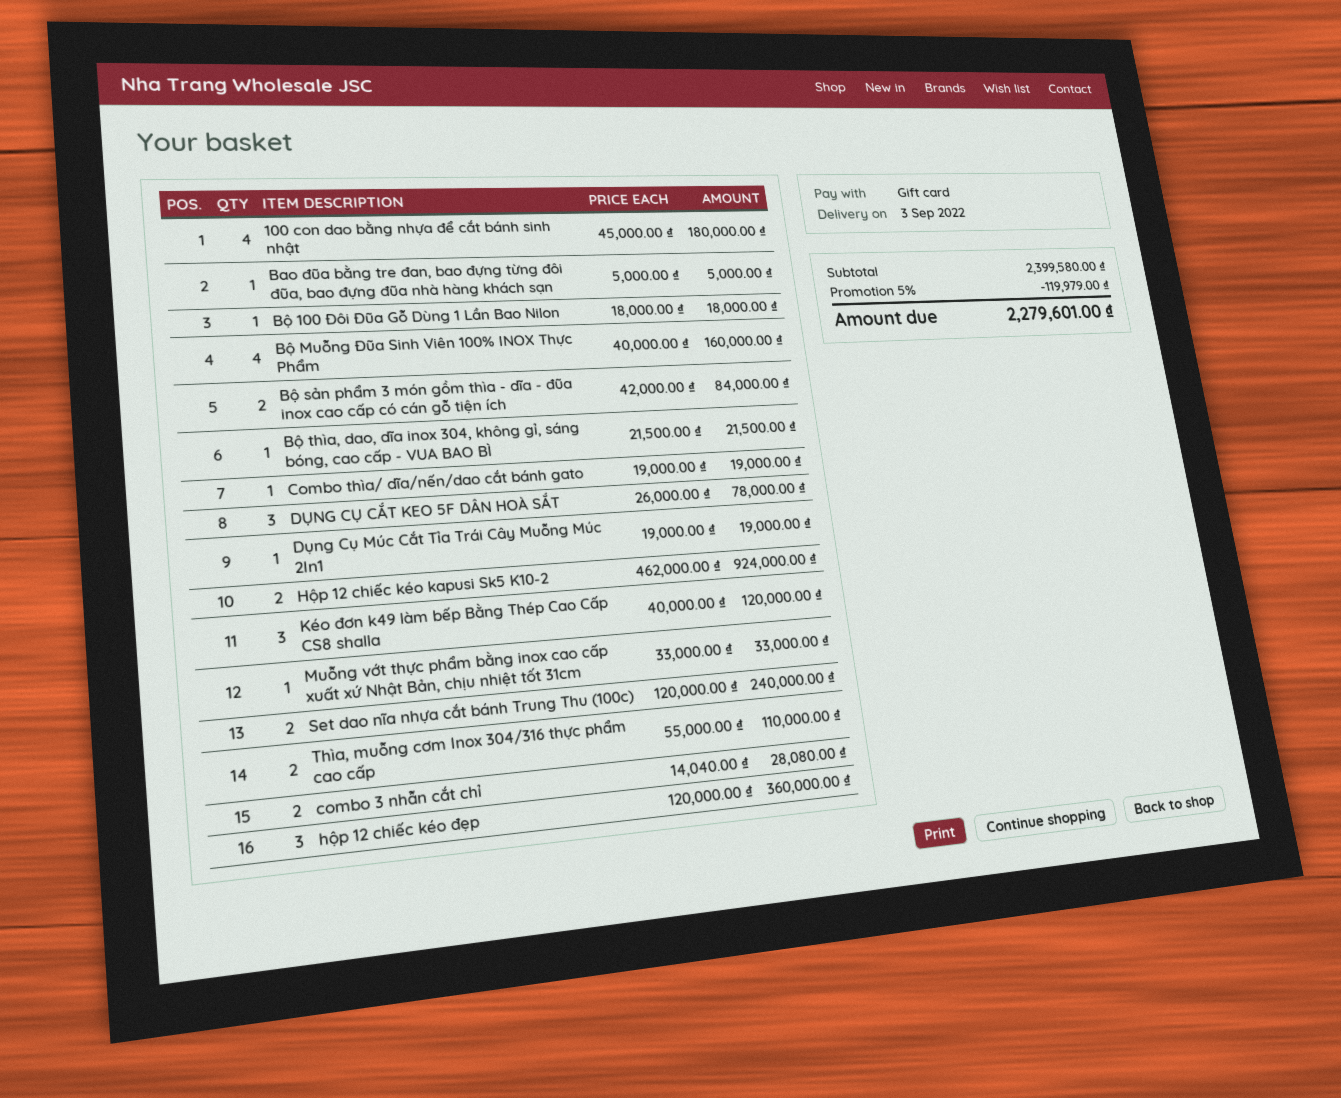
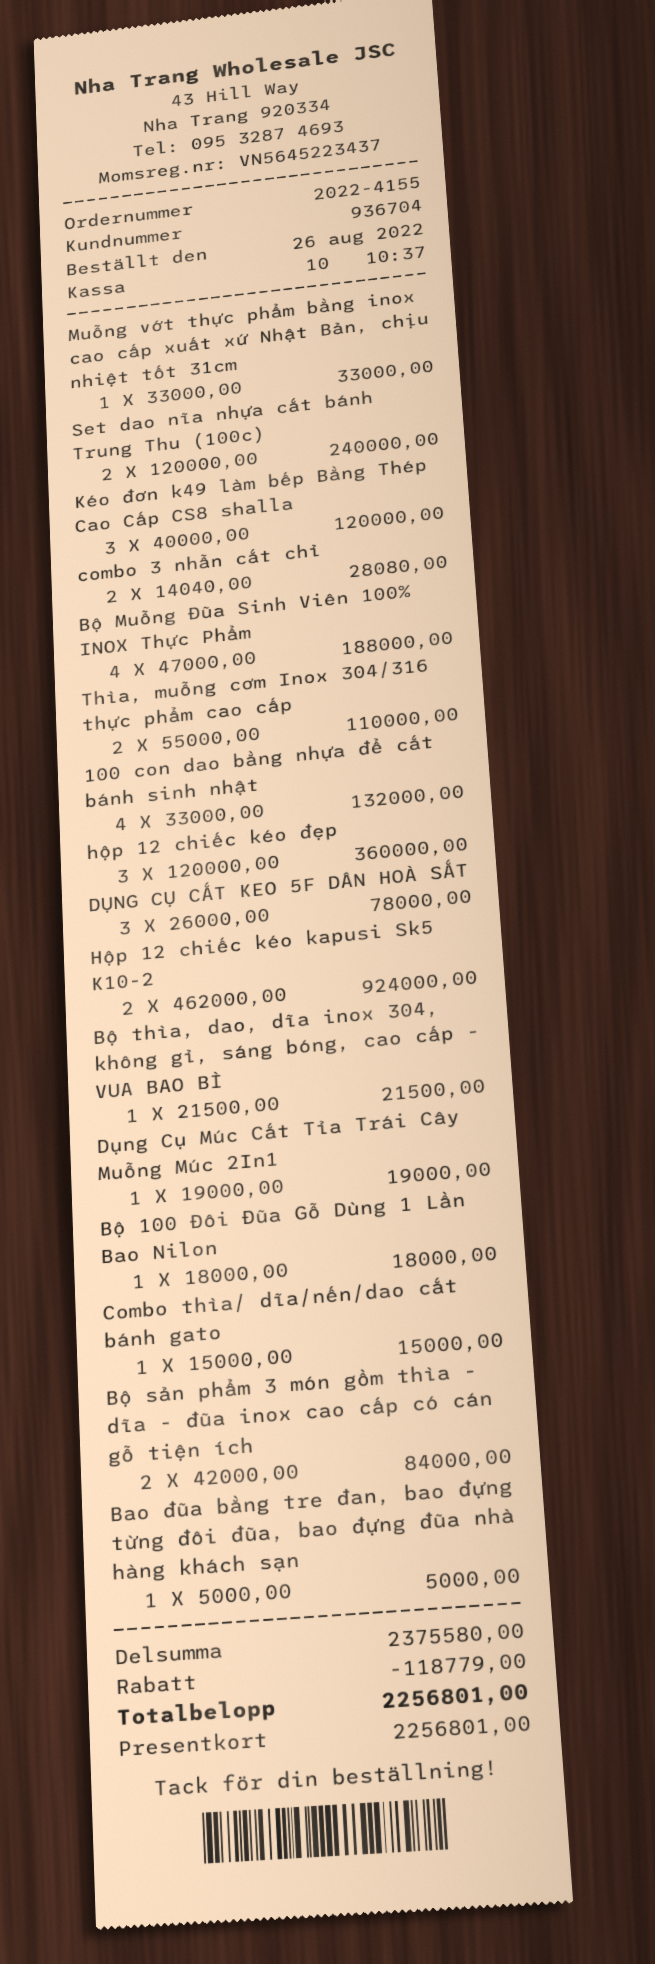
100 con dao bằng nhựa để cắt bánh sinh nhật: 4 x 45000.00 = 180000.00 -> 4 x 33000.00 = 132000.00
Bộ Muỗng Đũa Sinh Viên 100% INOX Thực Phẩm: 4 x 40000.00 = 160000.00 -> 4 x 47000.00 = 188000.00
Combo thìa/ dĩa/nến/dao cắt bánh gato: 1 x 19000.00 = 19000.00 -> 1 x 15000.00 = 15000.00
subtotal: 2399580.00 -> 2375580.00
discount: 119979.00 -> 118779.00
total: 2279601.00 -> 2256801.00

